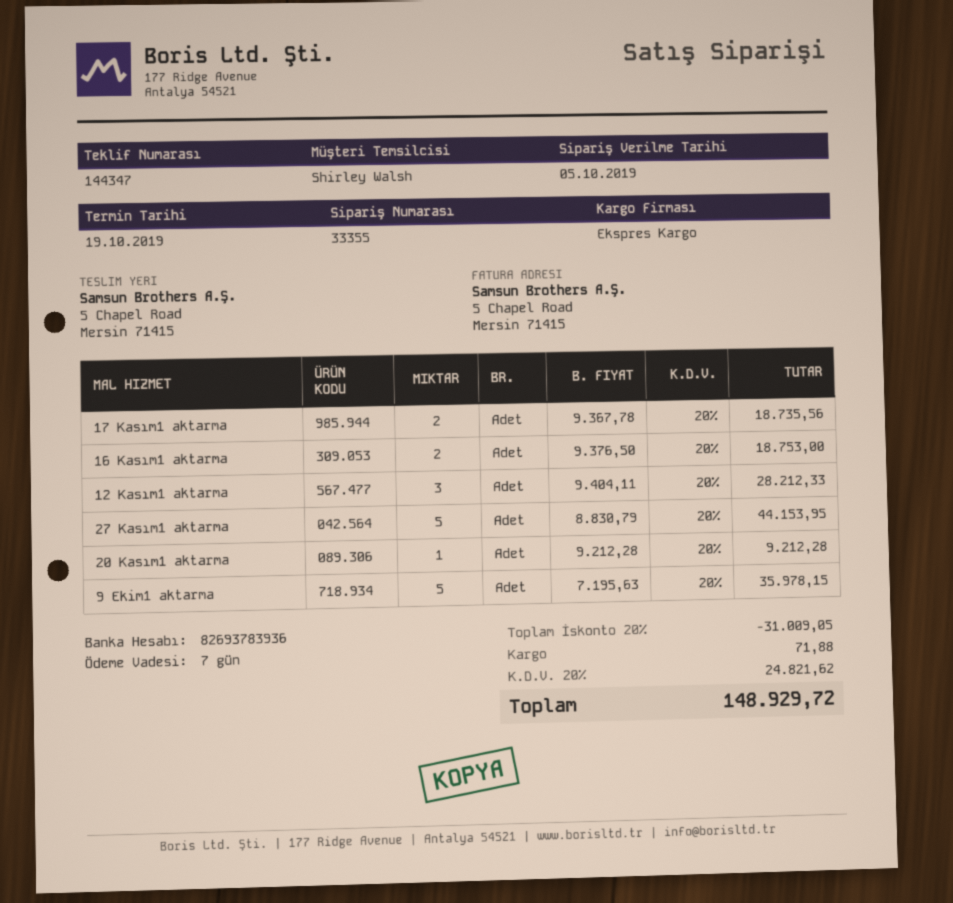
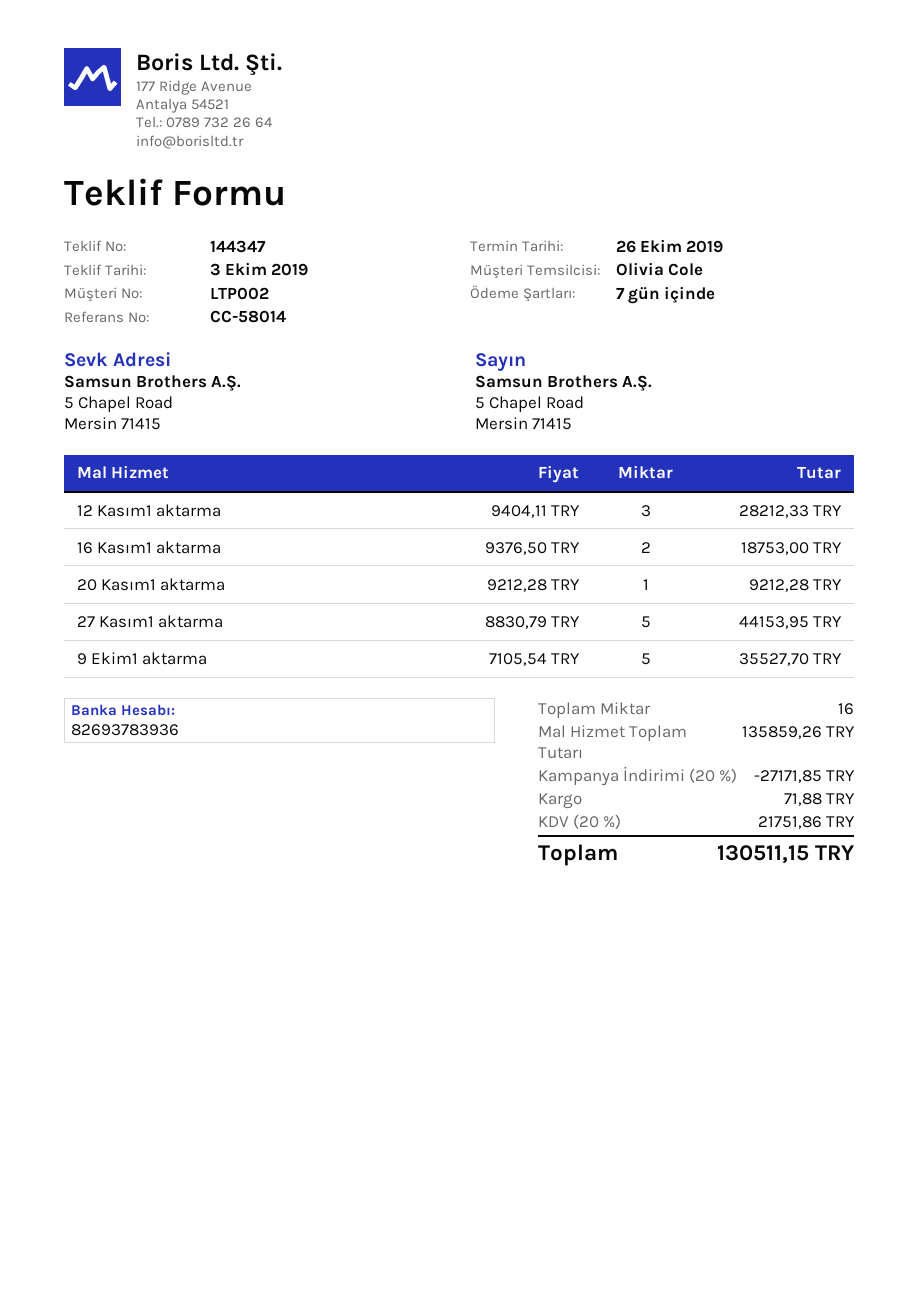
delivery date: 2019-10-19 -> 2019-10-26
sales rep: Shirley Walsh -> Olivia Cole
17 Kasım1 aktarma: 2 x 9367.78 = 18735.56 -> none
9 Ekim1 aktarma: 5 x 7195.63 = 35978.15 -> 5 x 7105.54 = 35527.70
discount: 20% = 31009.05 -> 20% = 27171.85
tax: 20% = 24821.62 -> 20% = 21751.86
total: 148929.72 -> 130511.15

